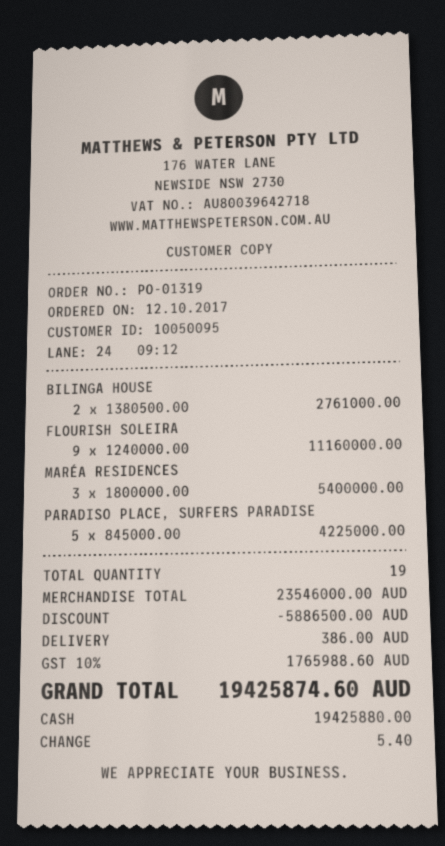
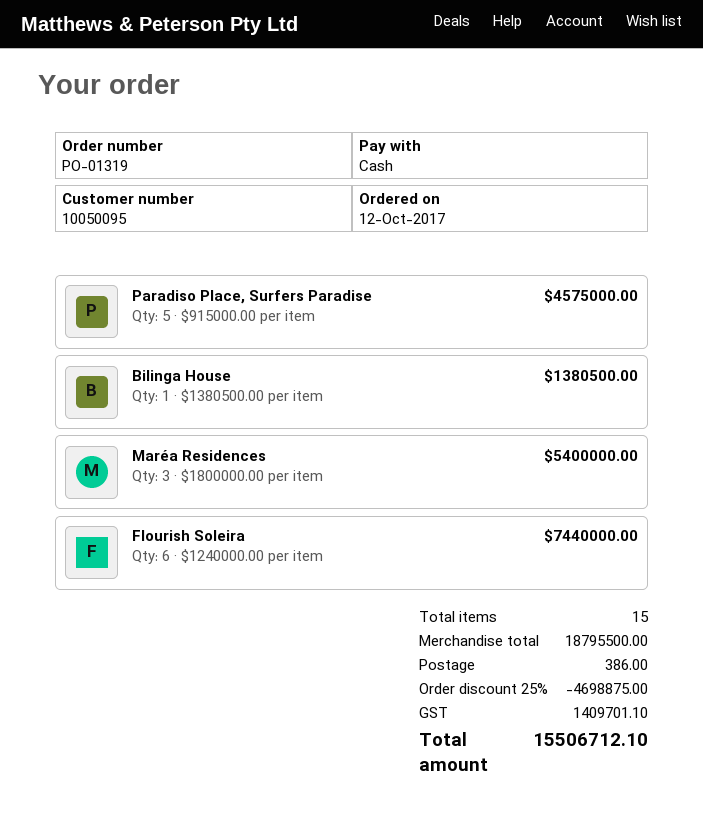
BILINGA HOUSE: 2 x 1380500.00 = 2761000.00 -> 1 x 1380500.00 = 1380500.00
FLOURISH SOLEIRA: 9 x 1240000.00 = 11160000.00 -> 6 x 1240000.00 = 7440000.00
PARADISO PLACE, SURFERS PARADISE: 5 x 845000.00 = 4225000.00 -> 5 x 915000.00 = 4575000.00
total quantity: 19 -> 15
subtotal: 23546000.00 -> 18795500.00
discount: 5886500.00 -> 4698875.00
tax: 1765988.60 -> 1409701.10
total: 19425874.60 -> 15506712.10

